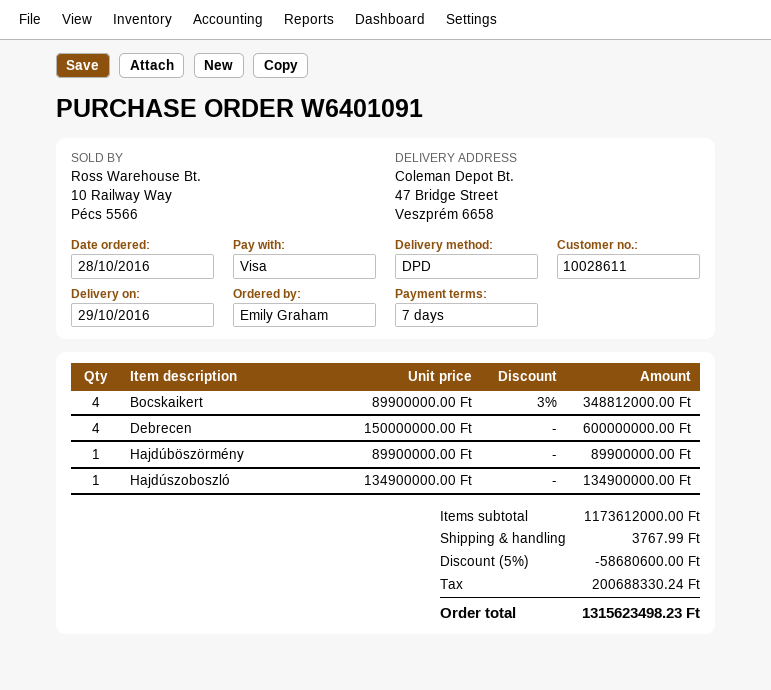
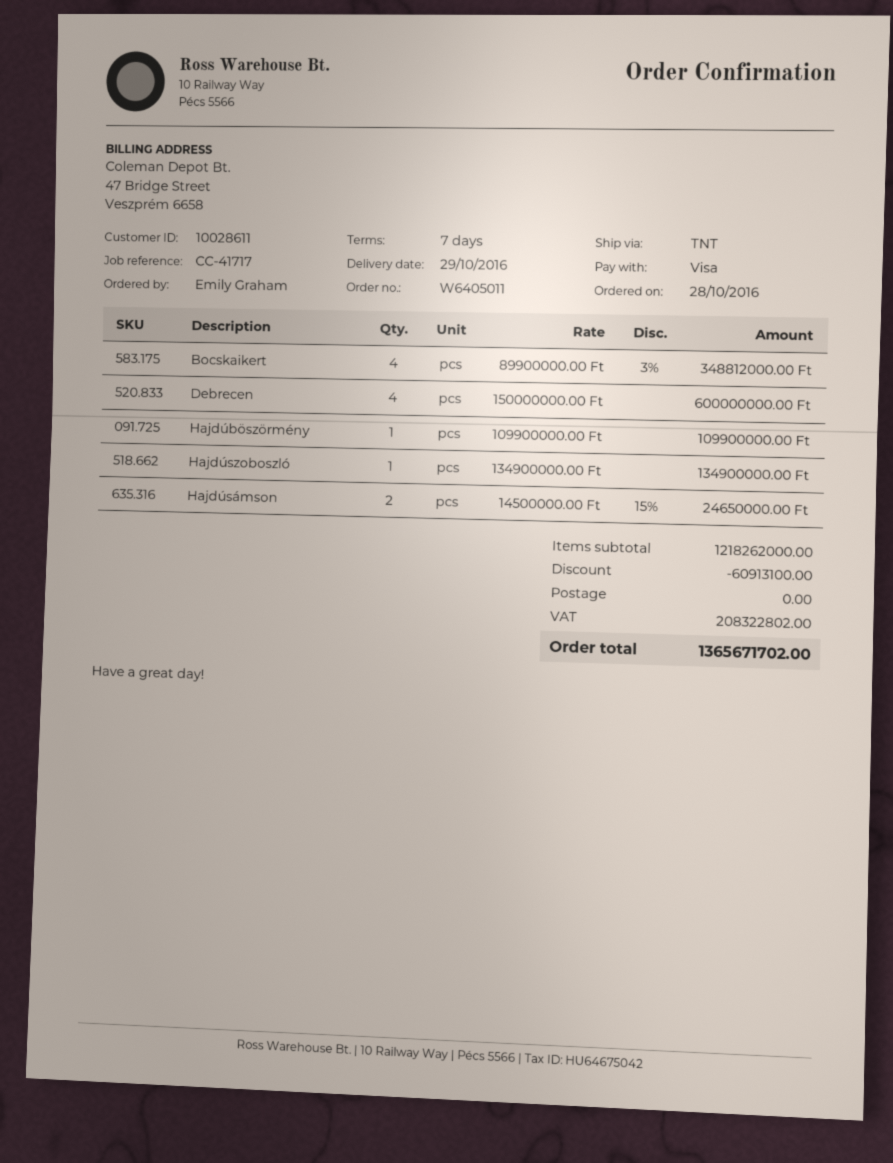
order number: W6401091 -> W6405011
shipping method: DPD -> TNT
Hajdúböszörmény: 1 x 89900000.00 = 89900000.00 -> 1 x 109900000.00 = 109900000.00
Hajdúsámson: none -> 2 x 14500000.00 - 15% = 24650000.00
subtotal: 1173612000.00 -> 1218262000.00
discount: 58680600.00 -> 60913100.00
shipping: 3767.99 -> 0.00
tax: 200688330.24 -> 208322802.00
total: 1315623498.23 -> 1365671702.00

